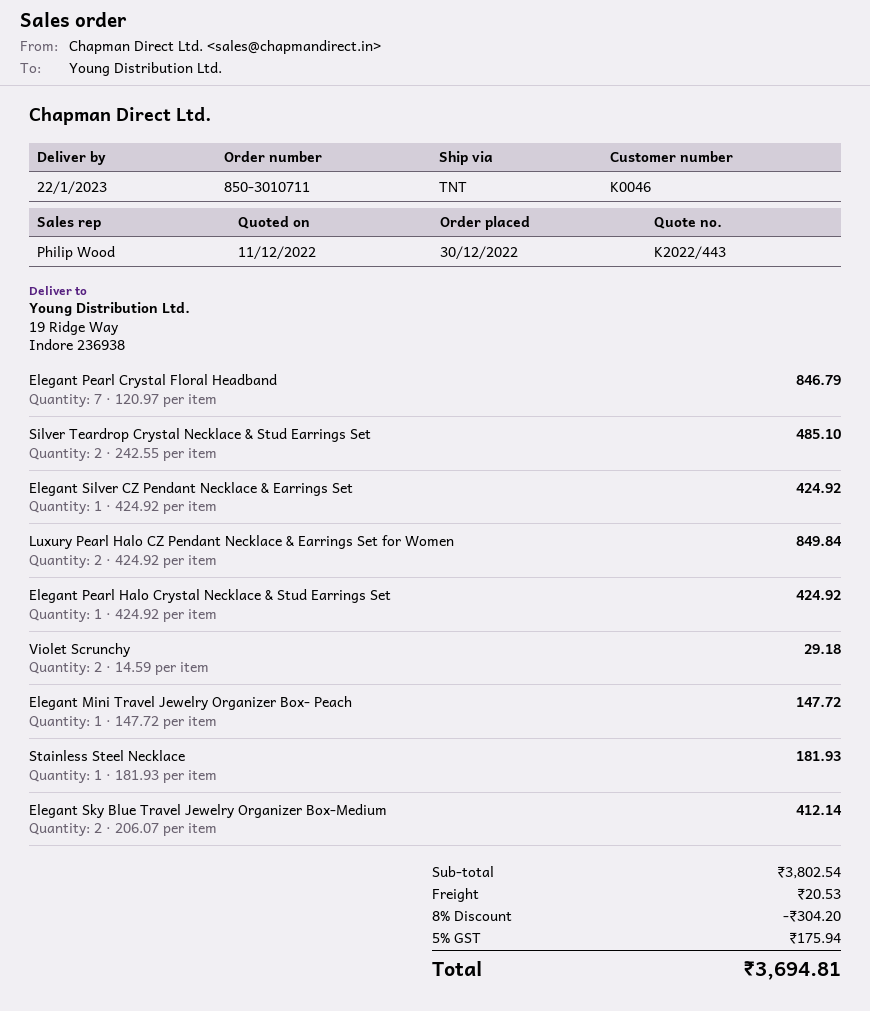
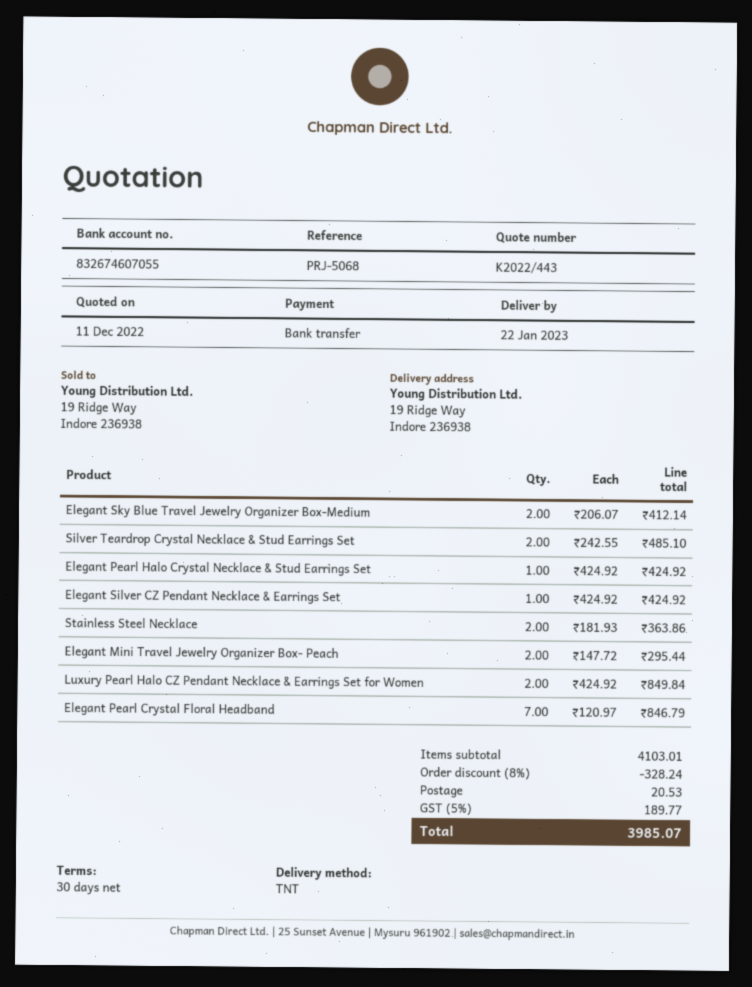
Violet Scrunchy: 2 x 14.59 = 29.18 -> none
Elegant Mini Travel Jewelry Organizer Box- Peach: 1 x 147.72 = 147.72 -> 2 x 147.72 = 295.44
Stainless Steel Necklace: 1 x 181.93 = 181.93 -> 2 x 181.93 = 363.86
subtotal: 3802.54 -> 4103.01
discount: 8% = 304.20 -> 8% = 328.24
tax: 5% = 175.94 -> 5% = 189.77
total: 3694.81 -> 3985.07

